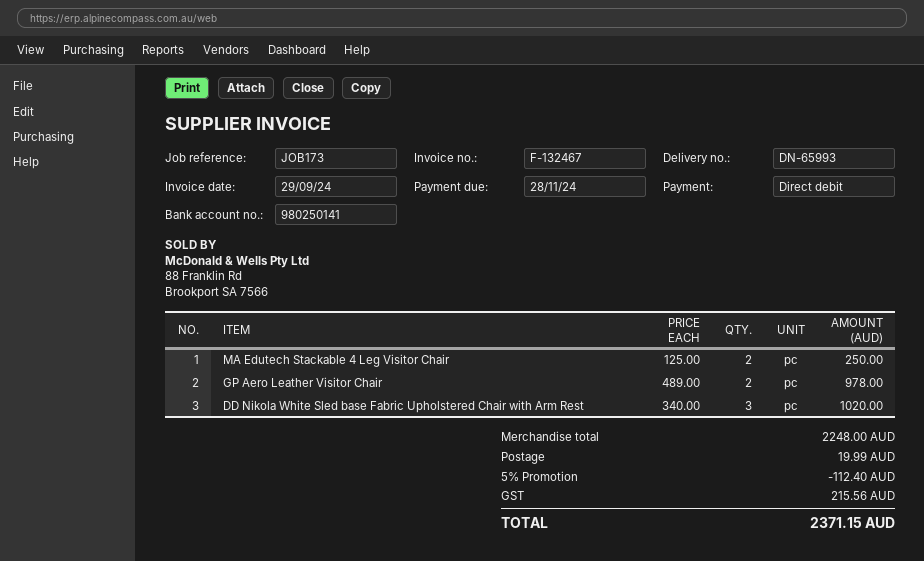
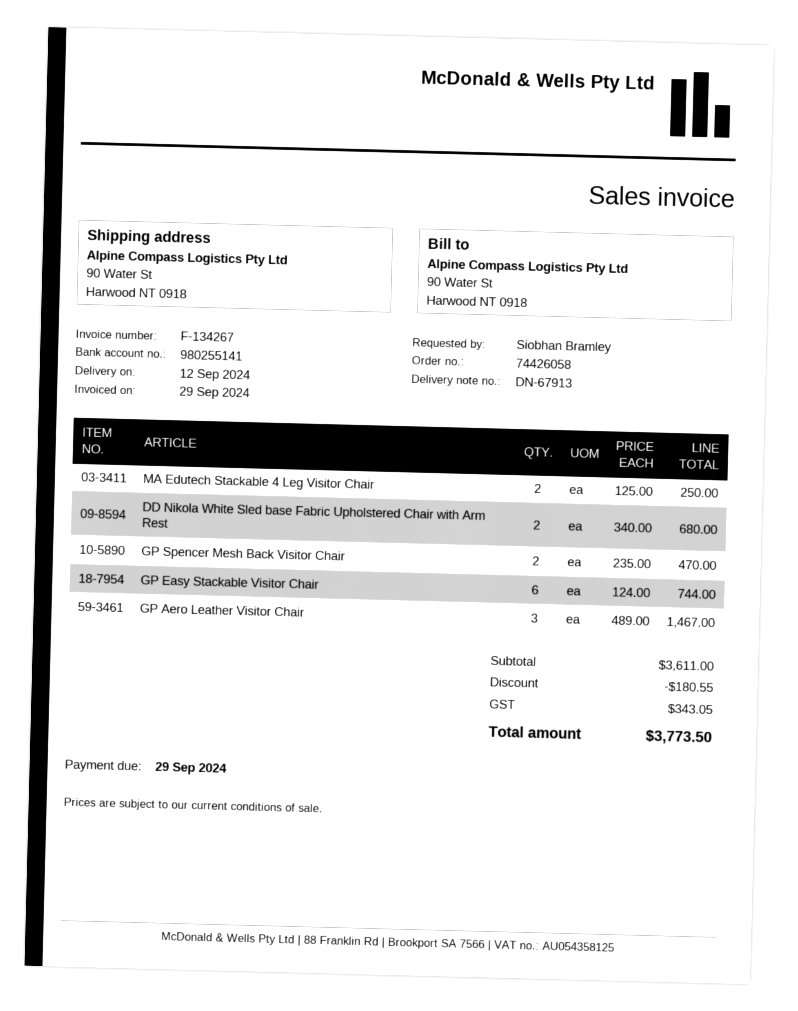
delivery note number: DN-65993 -> DN-67913
invoice number: F-132467 -> F-134267
due date: 2024-11-28 -> 2024-09-29
bank account: 980250141 -> 980255141
GP Aero Leather Visitor Chair: 2 x 489.00 = 978.00 -> 3 x 489.00 = 1467.00
DD Nikola White Sled base Fabric Upholstered Chair with Arm Rest: 3 x 340.00 = 1020.00 -> 2 x 340.00 = 680.00
GP Spencer Mesh Back Visitor Chair: none -> 2 x 235.00 = 470.00
GP Easy Stackable Visitor Chair: none -> 6 x 124.00 = 744.00
subtotal: 2248.00 -> 3611.00
discount: 112.40 -> 180.55
shipping: 19.99 -> none
tax: 215.56 -> 343.05
total: 2371.15 -> 3773.50

